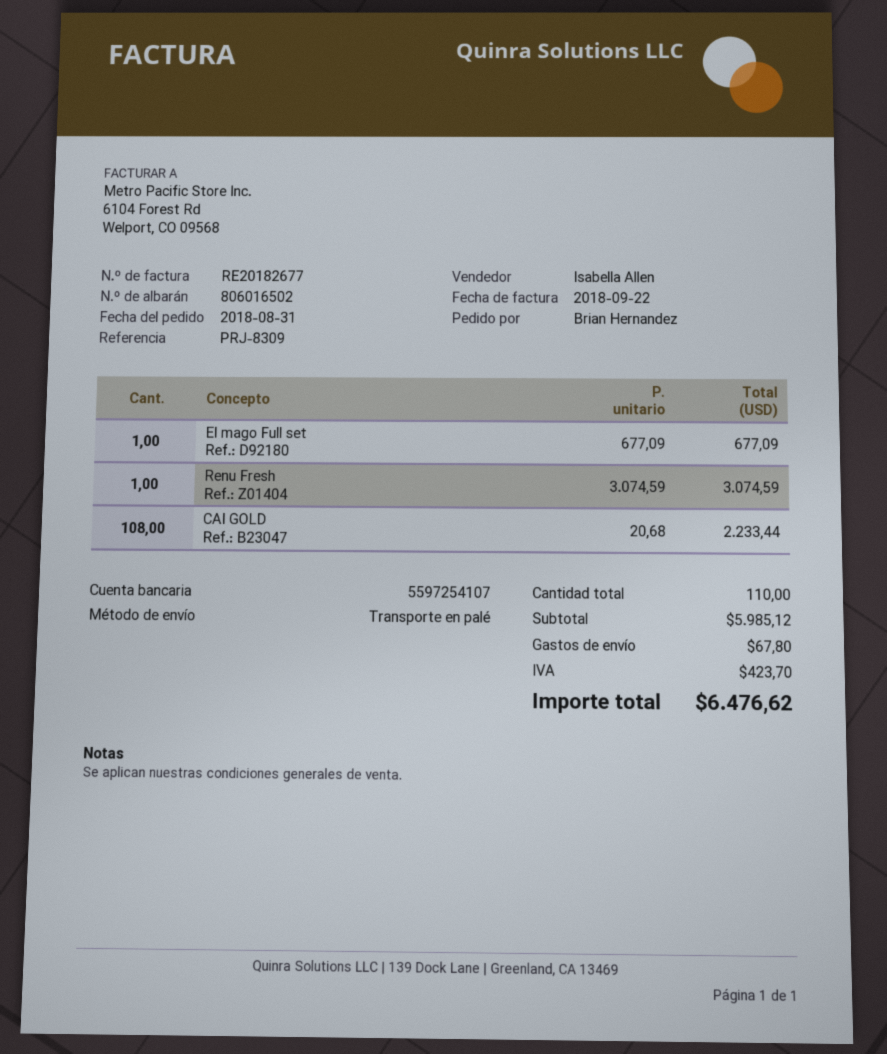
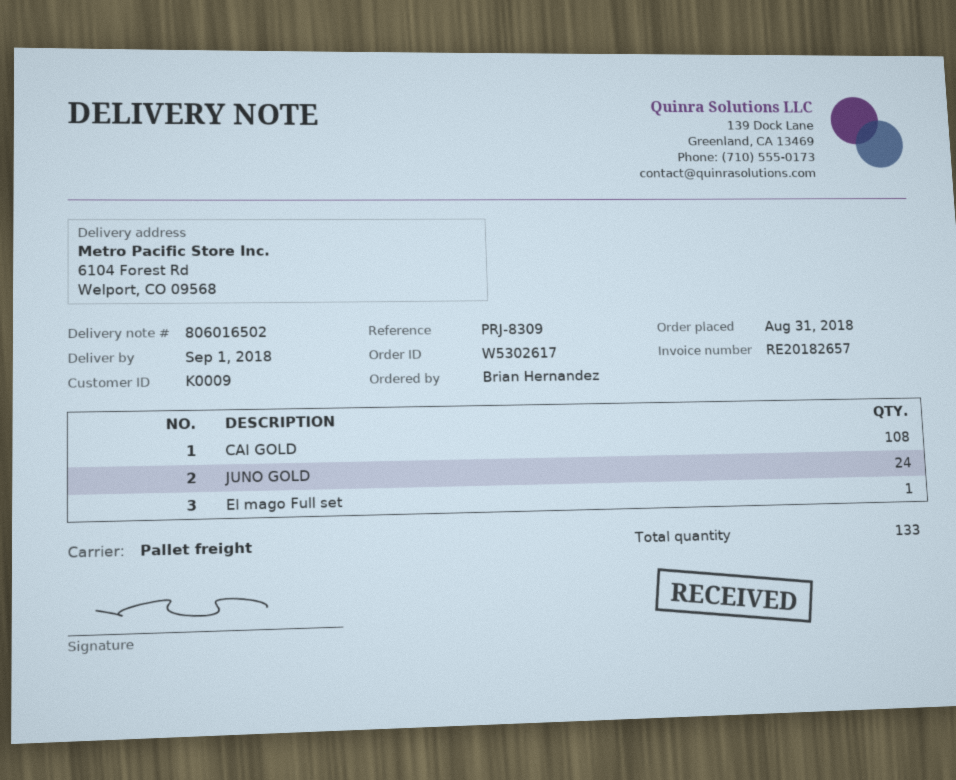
invoice number: RE20182677 -> RE20182657
Renu Fresh: 1 -> none
JUNO GOLD: none -> 24
total quantity: 110 -> 133

